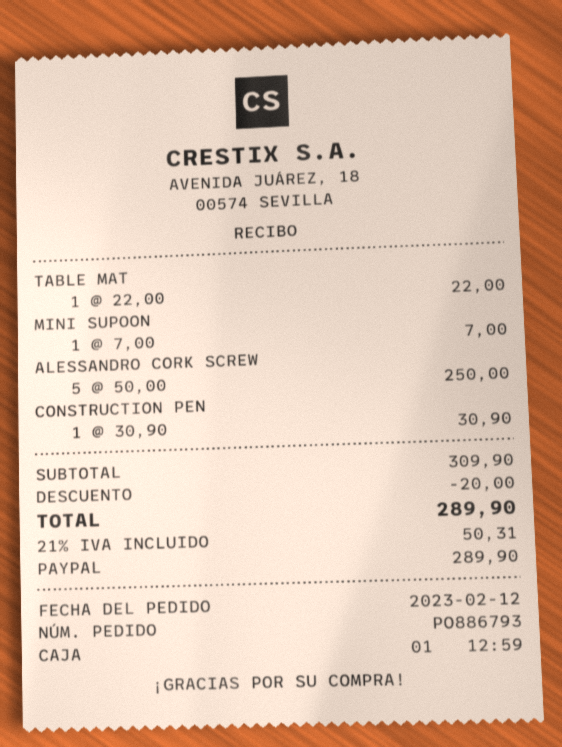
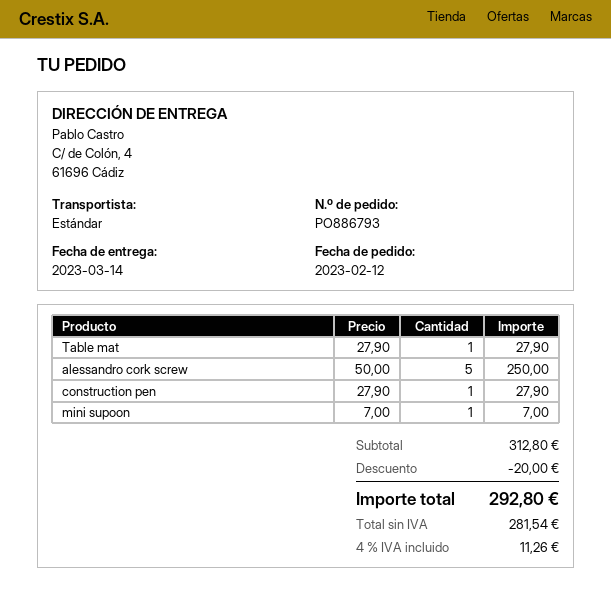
TABLE MAT: 1 x 22.00 = 22.00 -> 1 x 27.90 = 27.90
CONSTRUCTION PEN: 1 x 30.90 = 30.90 -> 1 x 27.90 = 27.90
subtotal: 309.90 -> 312.80
tax: 21% = 50.31 -> 4% = 11.26
total: 289.90 -> 292.80

